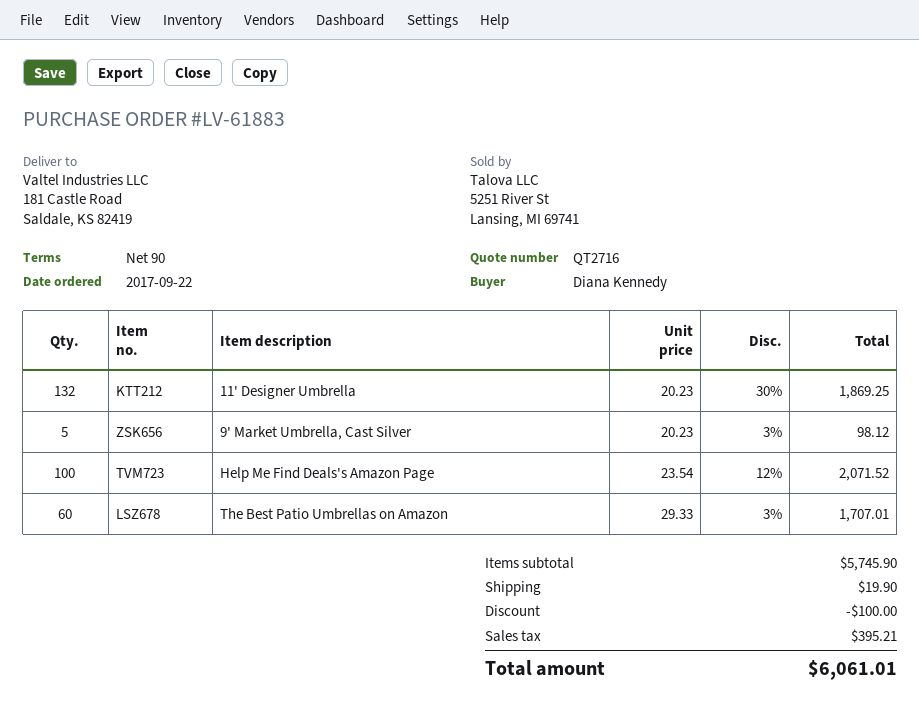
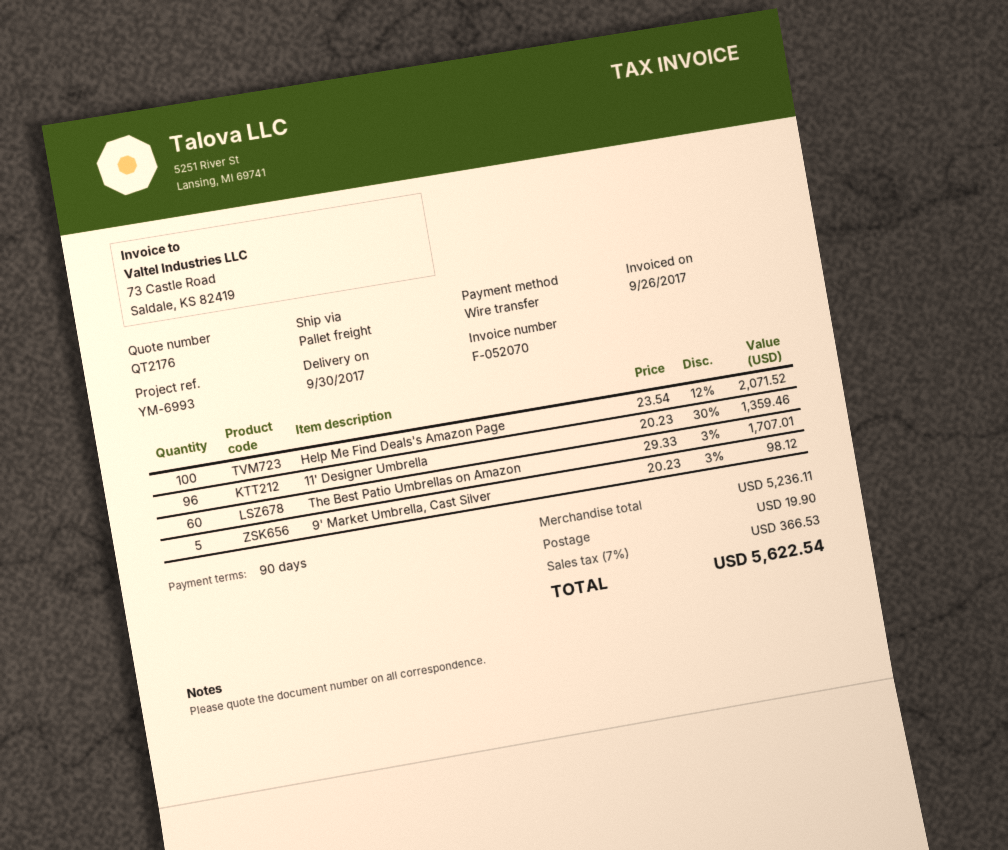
quote number: QT2716 -> QT2176
11' Designer Umbrella: 132 x 20.23 - 30% = 1869.25 -> 96 x 20.23 - 30% = 1359.46
subtotal: 5745.90 -> 5236.11
discount: 100.00 -> none
tax: 395.21 -> 366.53
total: 6061.01 -> 5622.54

